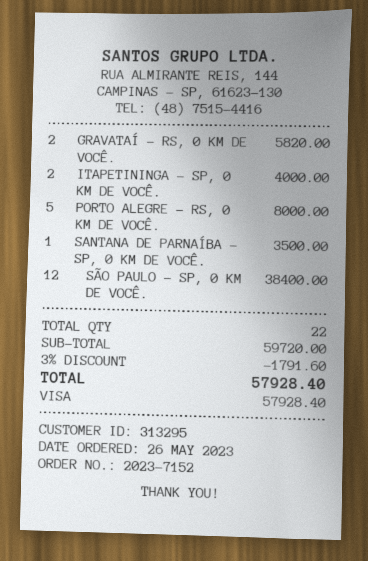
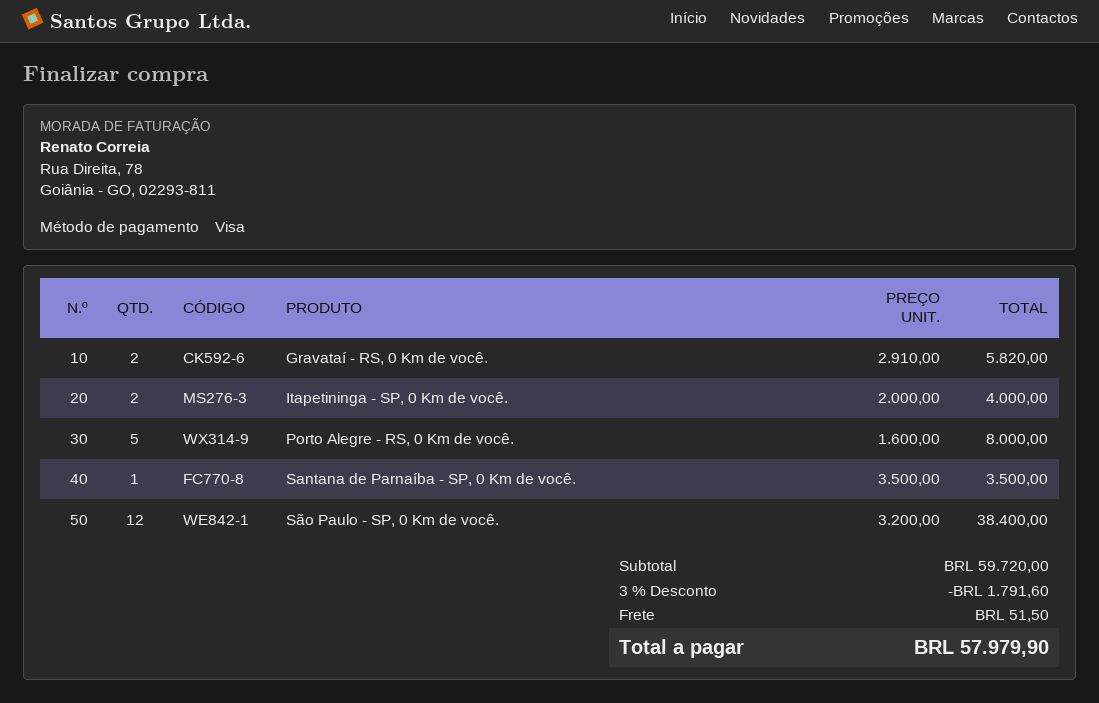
shipping: none -> 51.50
total: 57928.40 -> 57979.90

